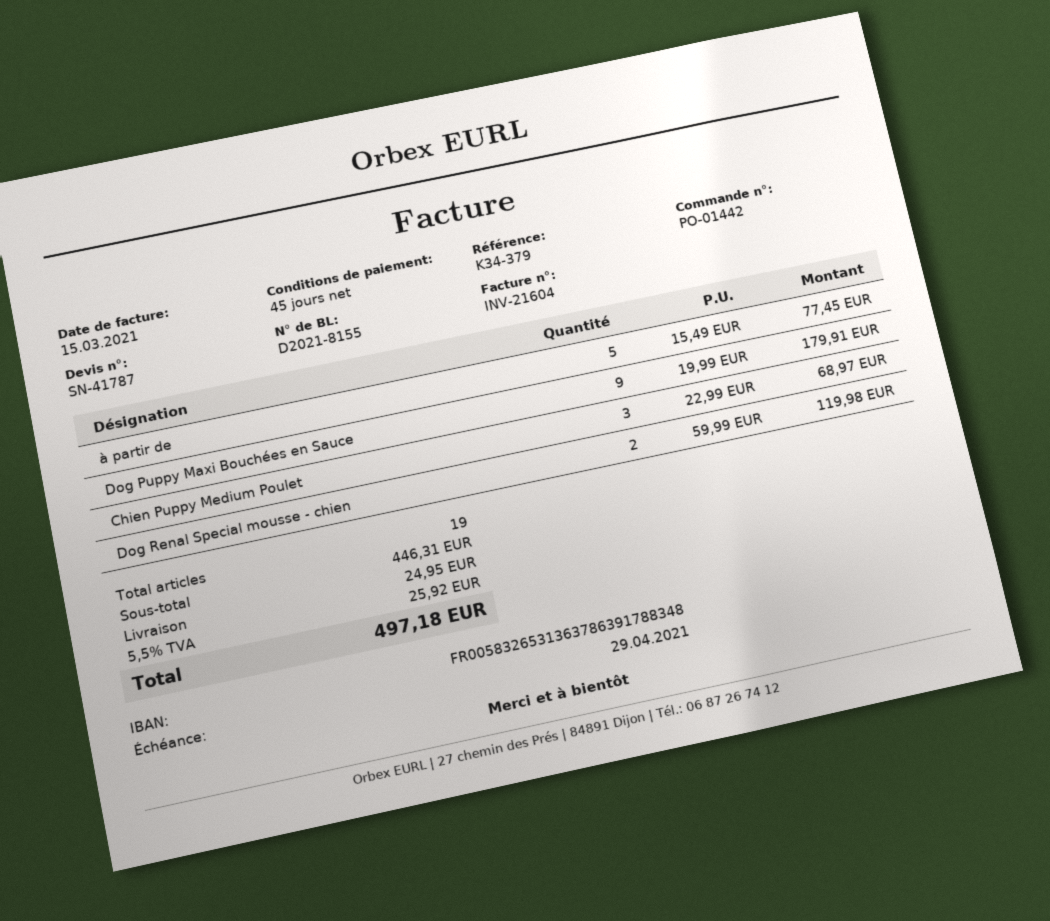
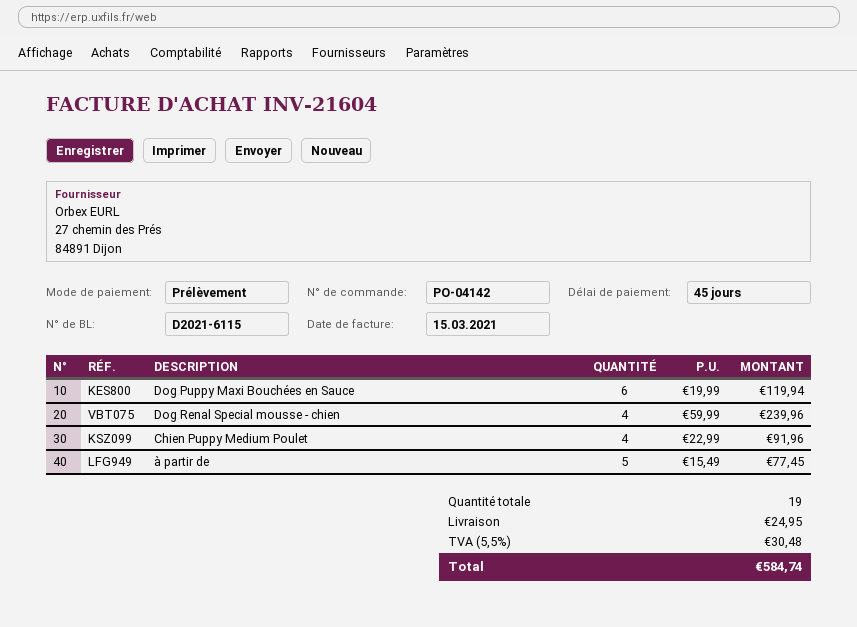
order number: PO-01442 -> PO-04142
delivery note number: D2021-8155 -> D2021-6115
Dog Puppy Maxi Bouchées en Sauce: 9 x 19.99 = 179.91 -> 6 x 19.99 = 119.94
Chien Puppy Medium Poulet: 3 x 22.99 = 68.97 -> 4 x 22.99 = 91.96
Dog Renal Special mousse - chien: 2 x 59.99 = 119.98 -> 4 x 59.99 = 239.96
tax: 5.5% = 25.92 -> 5.5% = 30.48
total: 497.18 -> 584.74

